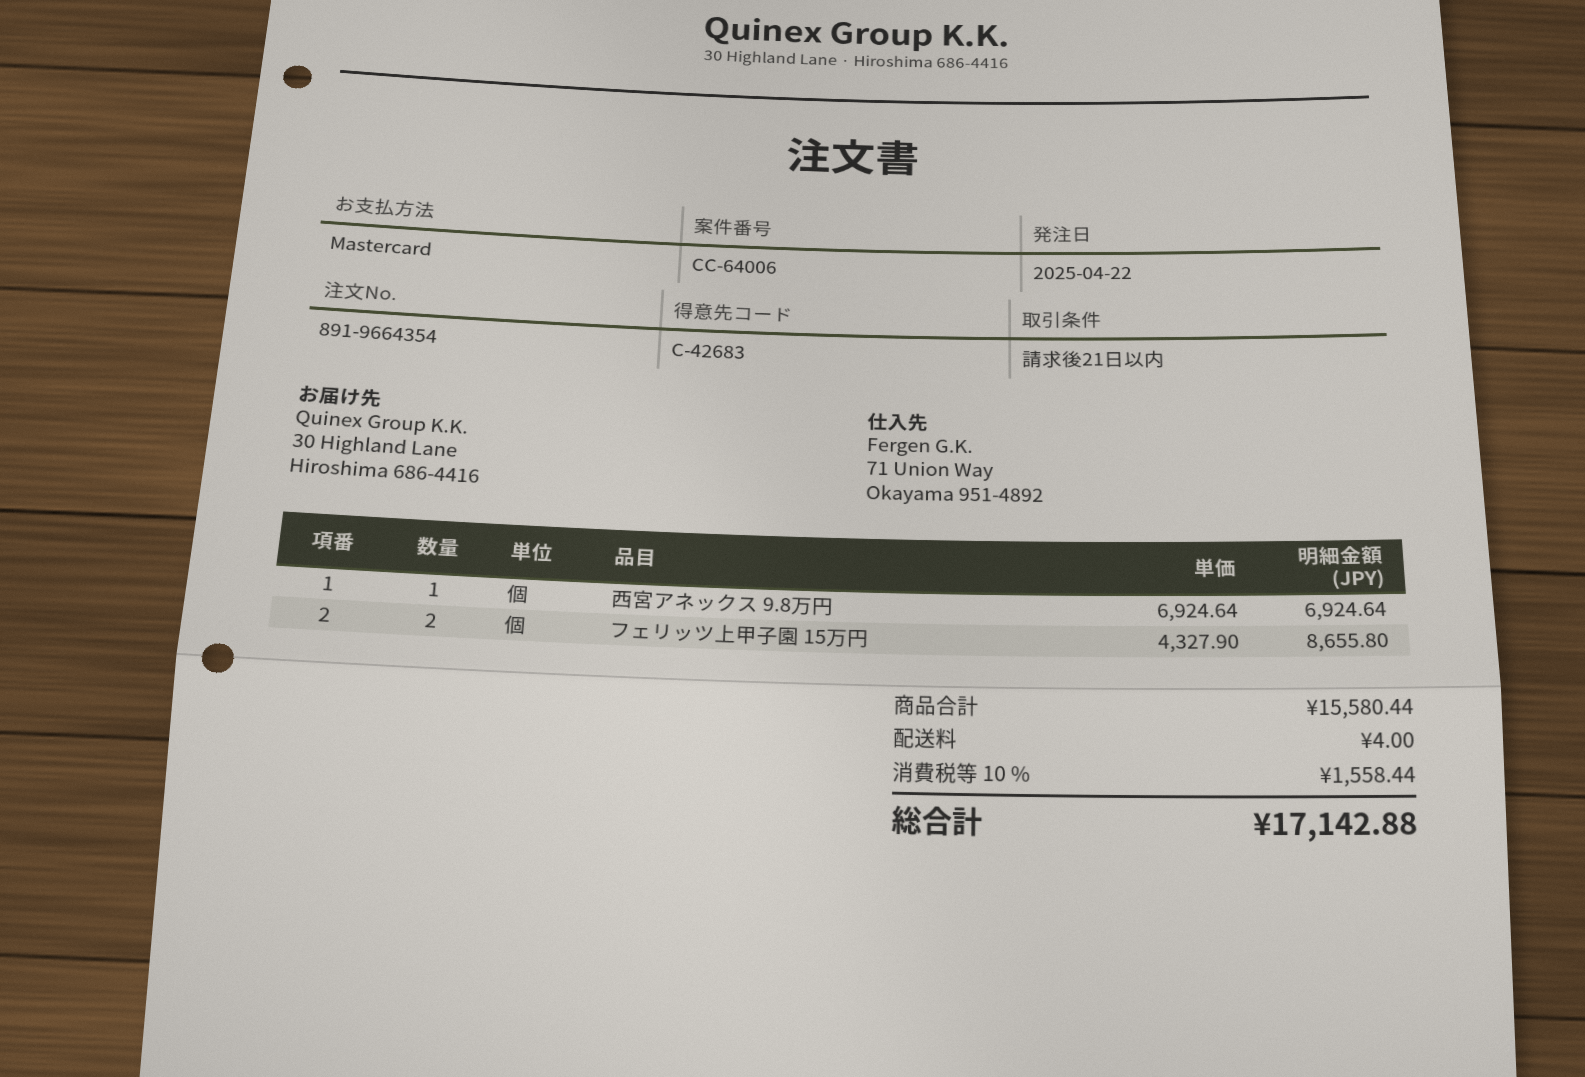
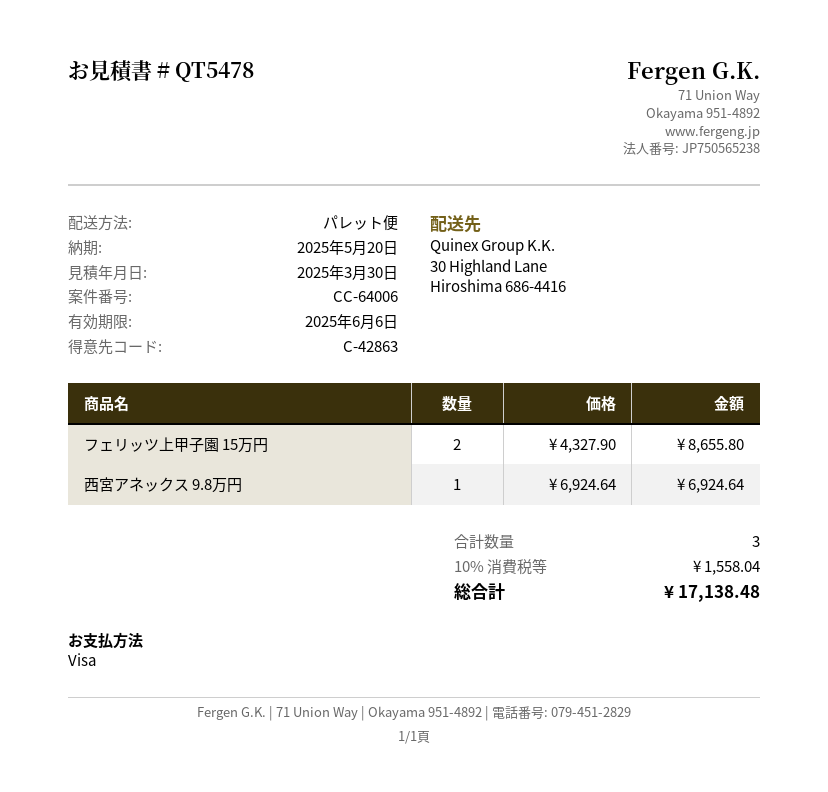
customer number: C-42683 -> C-42863
payment method: Mastercard -> Visa
shipping: 4.00 -> none
tax: 10% = 1558.44 -> 10% = 1558.04
total: 17142.88 -> 17138.48

